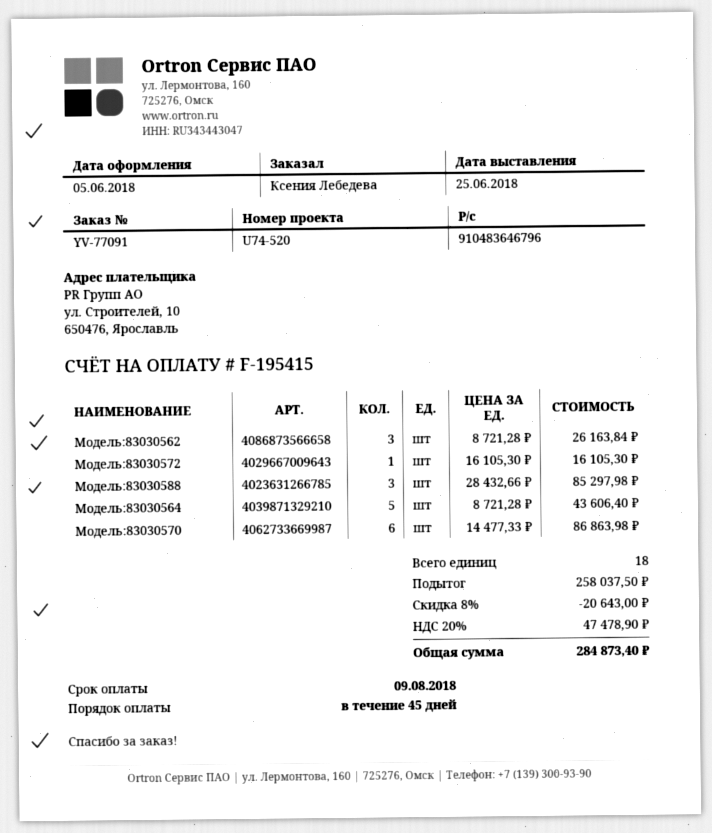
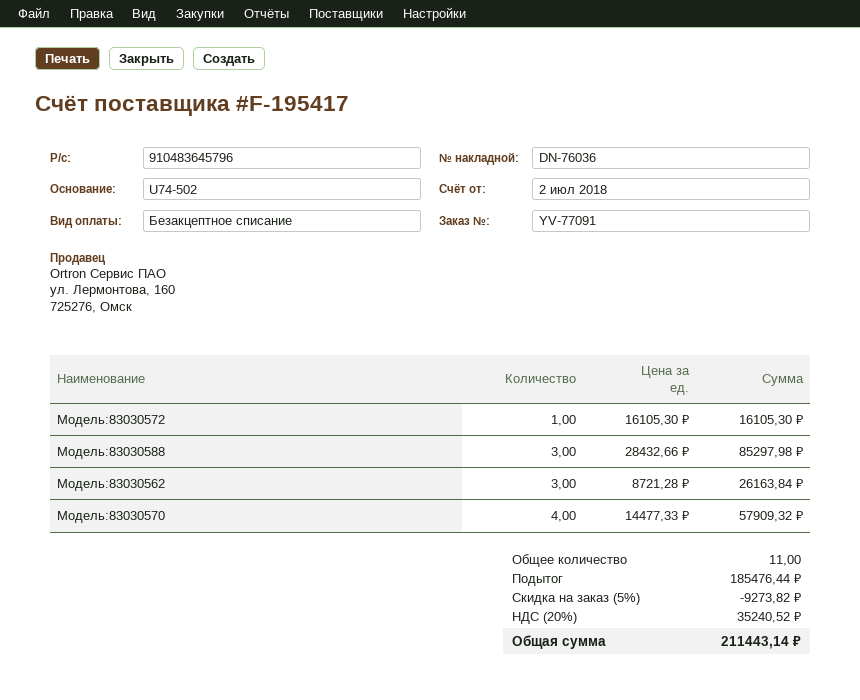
invoice number: F-195415 -> F-195417
invoice date: 2018-06-25 -> 2018-07-02
reference: U74-520 -> U74-502
bank account: 910483646796 -> 910483645796
Модель:83030564: 5 x 8721.28 = 43606.40 -> none
Модель:83030570: 6 x 14477.33 = 86863.98 -> 4 x 14477.33 = 57909.32
total quantity: 18 -> 11
subtotal: 258037.50 -> 185476.44
discount: 8% = 20643.00 -> 5% = 9273.82
tax: 20% = 47478.90 -> 20% = 35240.52
total: 284873.40 -> 211443.14

